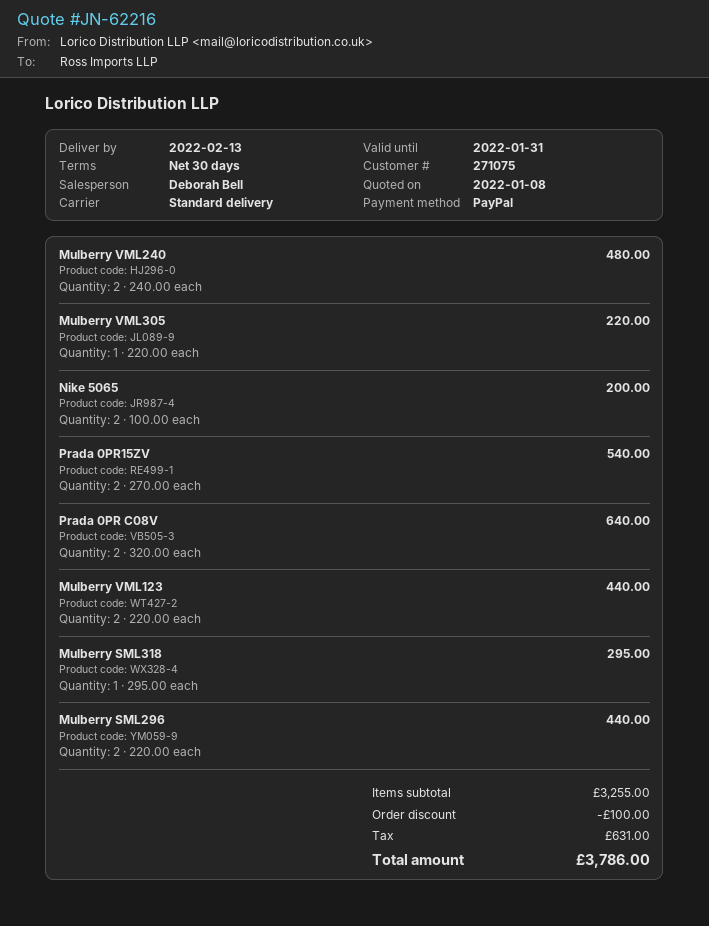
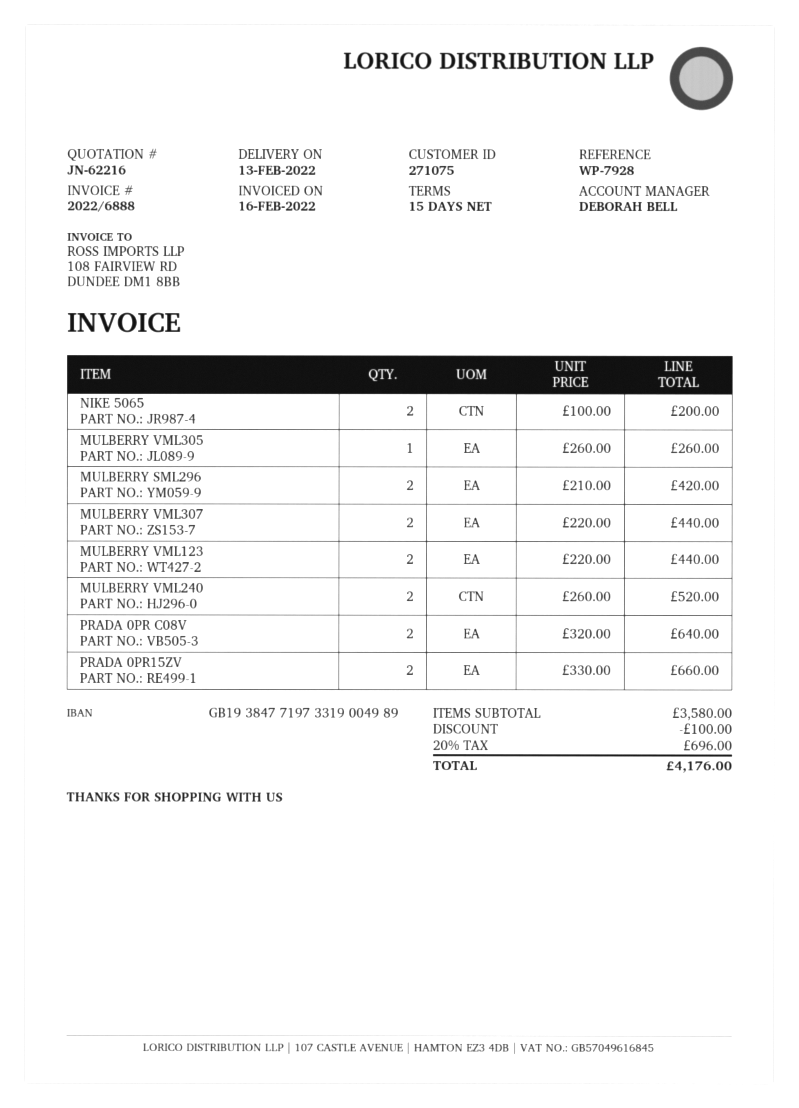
payment terms: 30 days -> 15 days
Mulberry VML240: 2 x 240.00 = 480.00 -> 2 x 260.00 = 520.00
Mulberry VML305: 1 x 220.00 = 220.00 -> 1 x 260.00 = 260.00
Prada 0PR15ZV: 2 x 270.00 = 540.00 -> 2 x 330.00 = 660.00
Mulberry SML318: 1 x 295.00 = 295.00 -> none
Mulberry SML296: 2 x 220.00 = 440.00 -> 2 x 210.00 = 420.00
MULBERRY VML307: none -> 2 x 220.00 = 440.00
subtotal: 3255.00 -> 3580.00
tax: 631.00 -> 696.00
total: 3786.00 -> 4176.00

